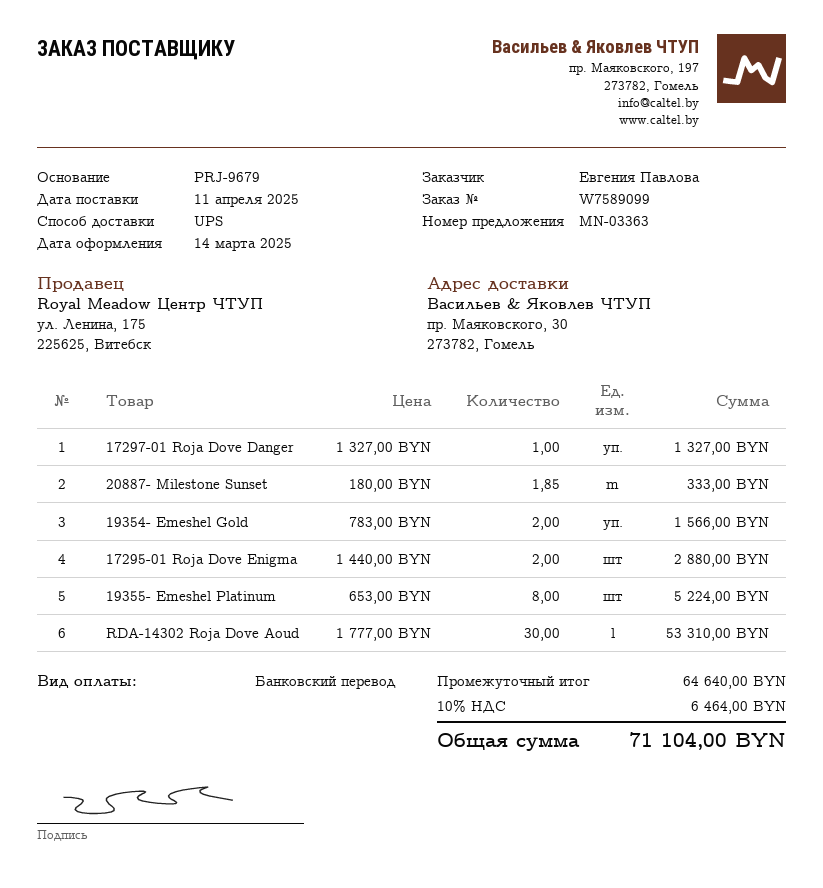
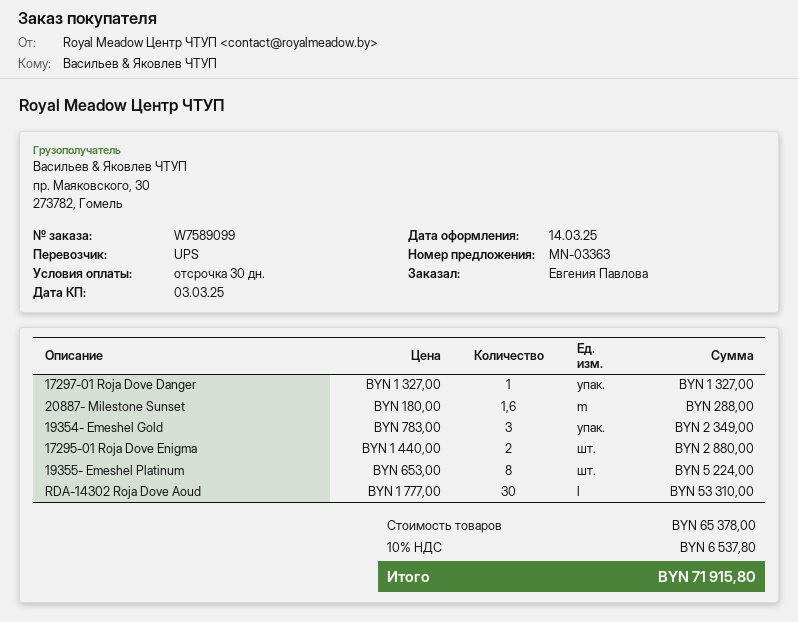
20887- Milestone Sunset: 1.85 x 180.00 = 333.00 -> 1.6 x 180.00 = 288.00
19354- Emeshel Gold: 2 x 783.00 = 1566.00 -> 3 x 783.00 = 2349.00
subtotal: 64640.00 -> 65378.00
tax: 10% = 6464.00 -> 10% = 6537.80
total: 71104.00 -> 71915.80

